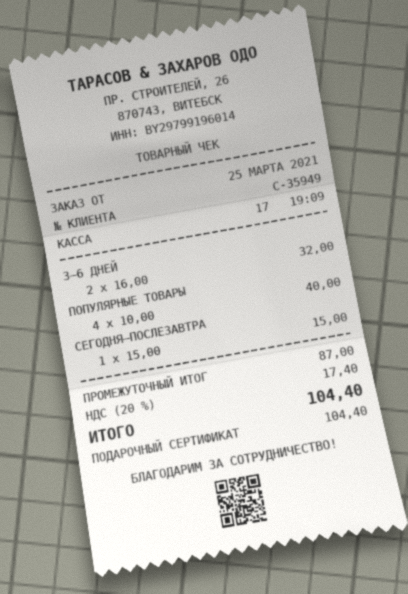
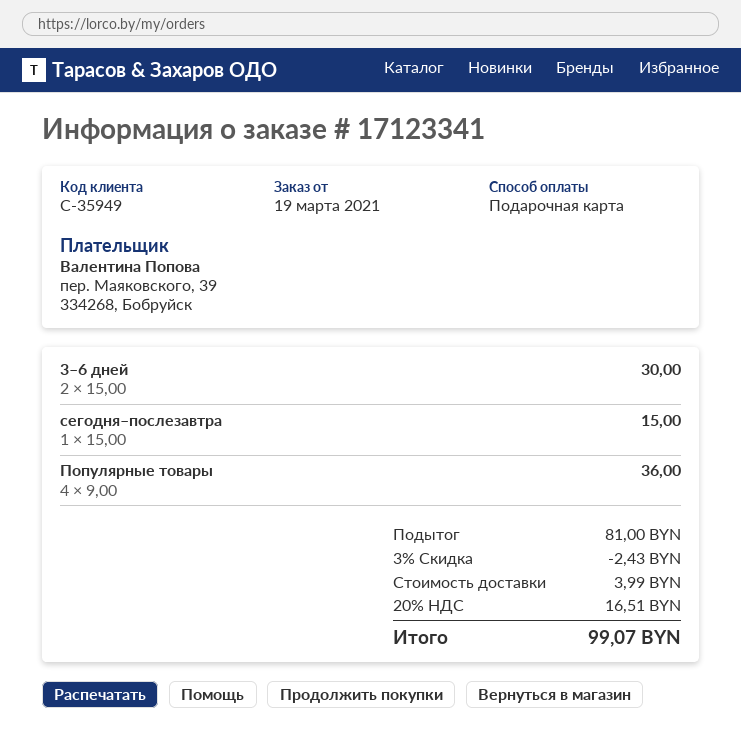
order date: 2021-03-25 -> 2021-03-19
3–6 ДНЕЙ: 2 x 16.00 = 32.00 -> 2 x 15.00 = 30.00
ПОПУЛЯРНЫЕ ТОВАРЫ: 4 x 10.00 = 40.00 -> 4 x 9.00 = 36.00
subtotal: 87.00 -> 81.00
discount: none -> 3% = 2.43
shipping: none -> 3.99
tax: 20% = 17.40 -> 20% = 16.51
total: 104.40 -> 99.07

